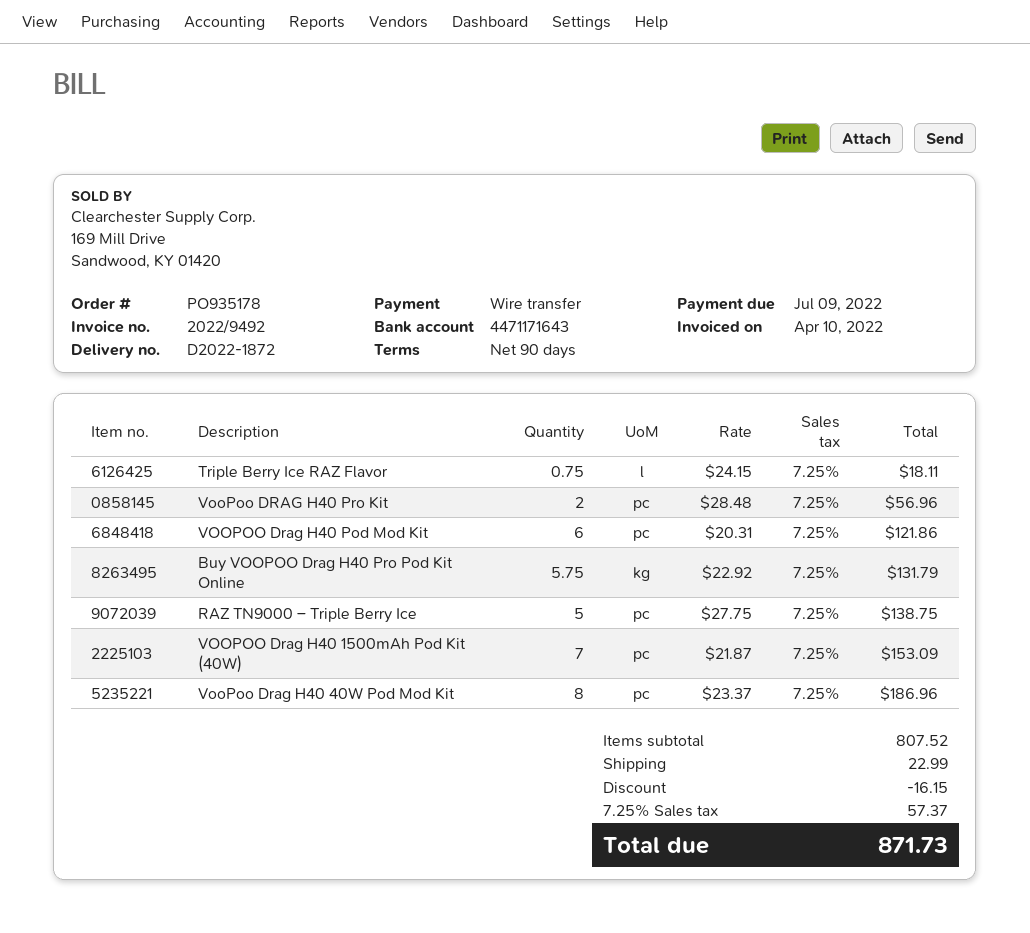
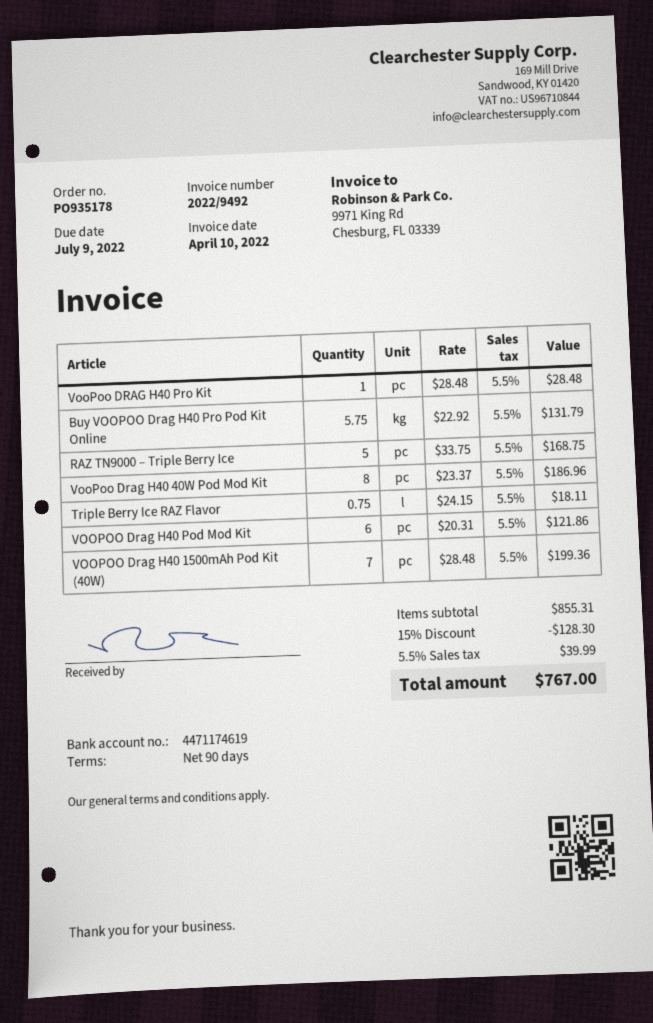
bank account: 4471171643 -> 4471174619
VooPoo DRAG H40 Pro Kit: 2 x 28.48 = 56.96 -> 1 x 28.48 = 28.48
RAZ TN9000 – Triple Berry Ice: 5 x 27.75 = 138.75 -> 5 x 33.75 = 168.75
VOOPOO Drag H40 1500mAh Pod Kit (40W): 7 x 21.87 = 153.09 -> 7 x 28.48 = 199.36
subtotal: 807.52 -> 855.31
discount: 16.15 -> 128.30
shipping: 22.99 -> none
tax: 7.25% = 57.37 -> 5.5% = 39.99
total: 871.73 -> 767.00

